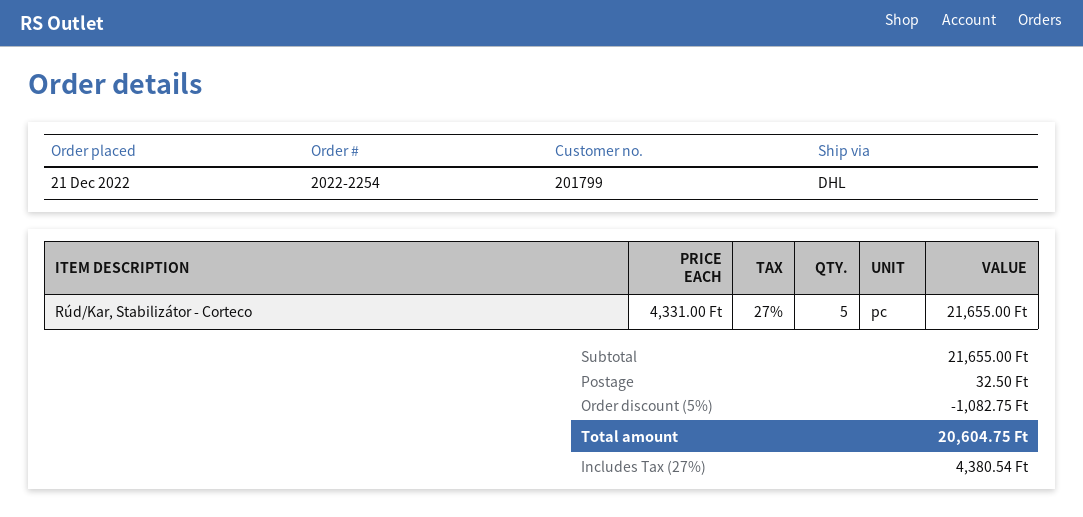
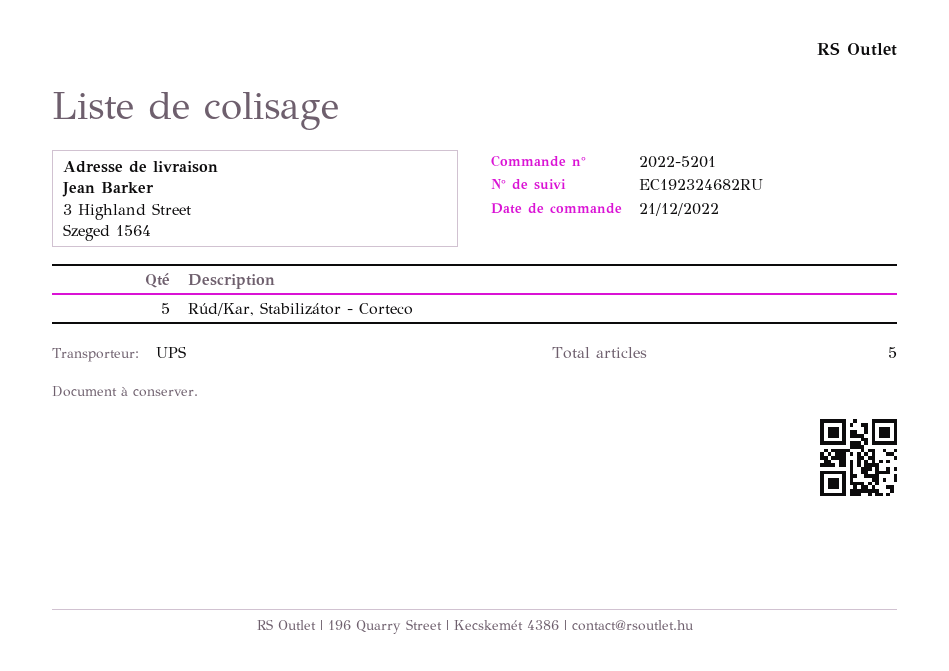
order number: 2022-2254 -> 2022-5201
shipping method: DHL -> UPS

